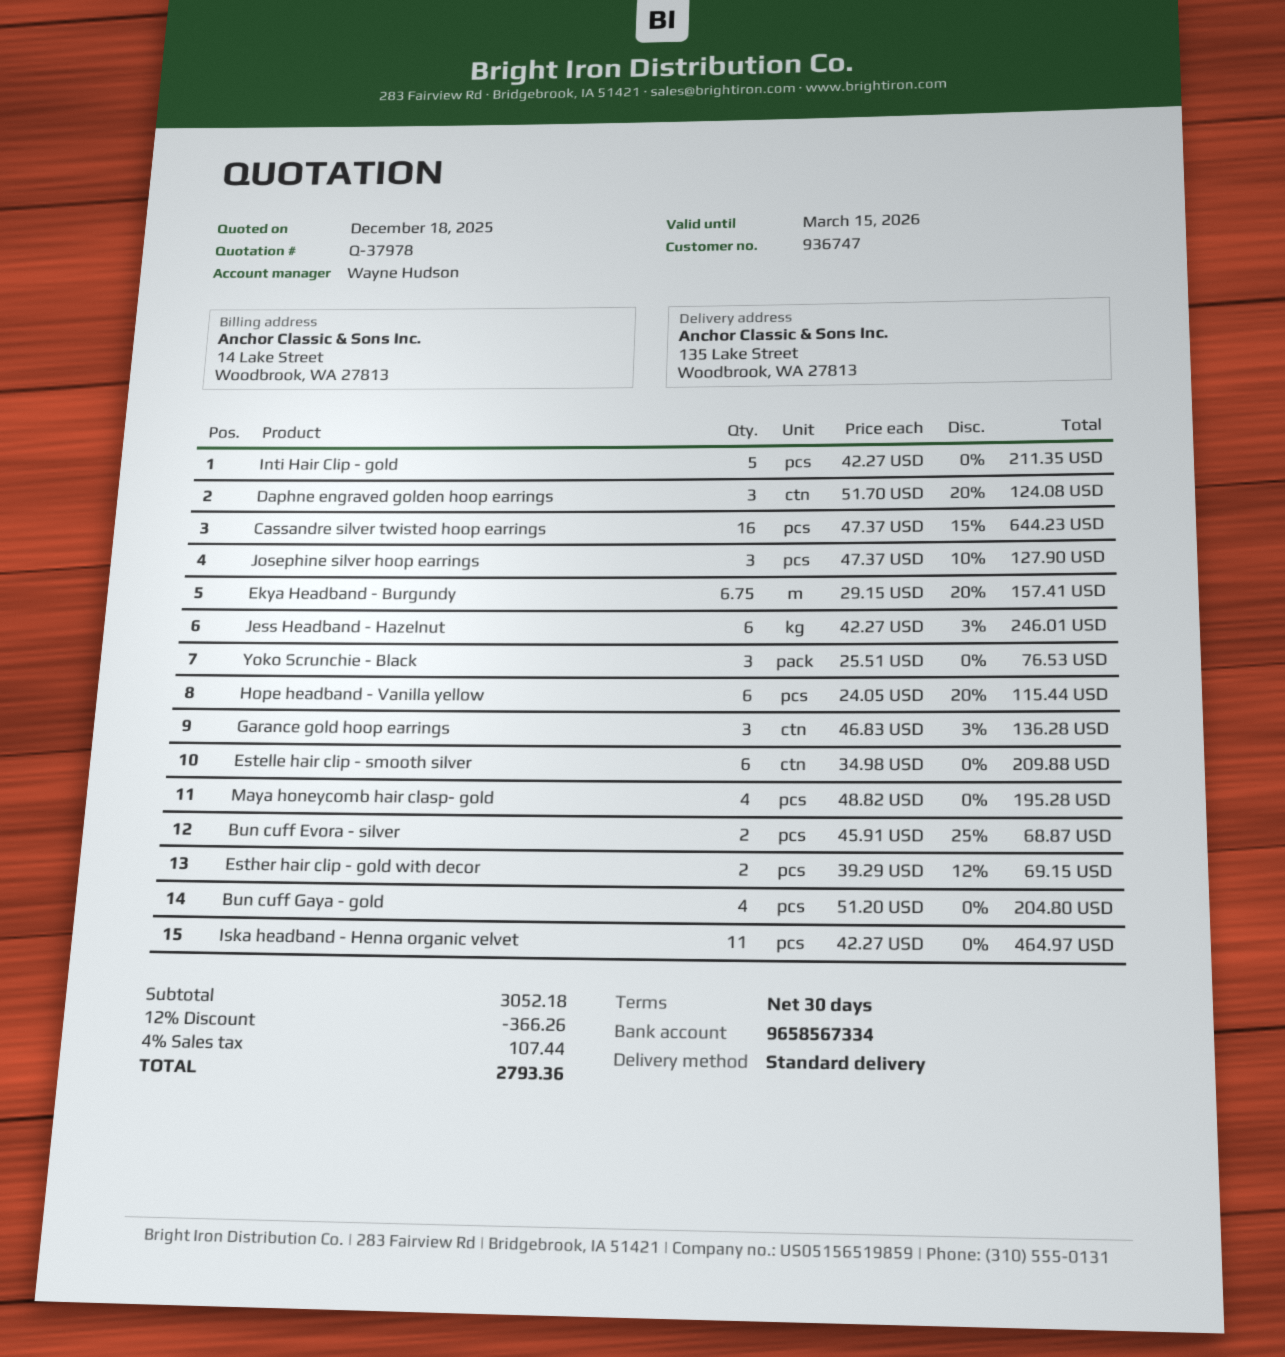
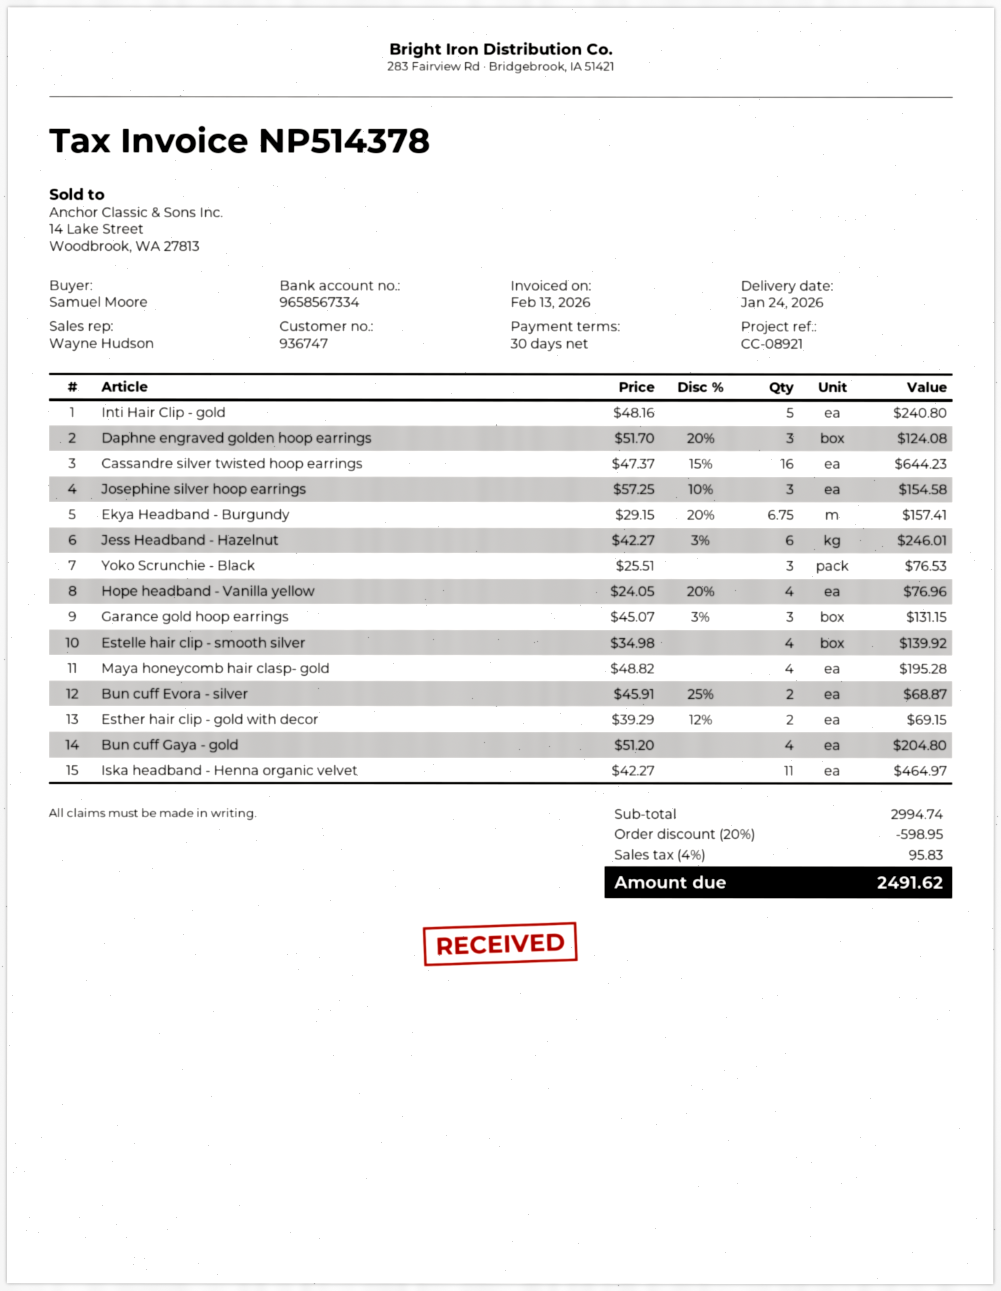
Inti Hair Clip - gold: 5 x 42.27 = 211.35 -> 5 x 48.16 = 240.80
Josephine silver hoop earrings: 3 x 47.37 - 10% = 127.90 -> 3 x 57.25 - 10% = 154.58
Hope headband - Vanilla yellow: 6 x 24.05 - 20% = 115.44 -> 4 x 24.05 - 20% = 76.96
Garance gold hoop earrings: 3 x 46.83 - 3% = 136.28 -> 3 x 45.07 - 3% = 131.15
Estelle hair clip - smooth silver: 6 x 34.98 = 209.88 -> 4 x 34.98 = 139.92
subtotal: 3052.18 -> 2994.74
discount: 12% = 366.26 -> 20% = 598.95
tax: 4% = 107.44 -> 4% = 95.83
total: 2793.36 -> 2491.62

